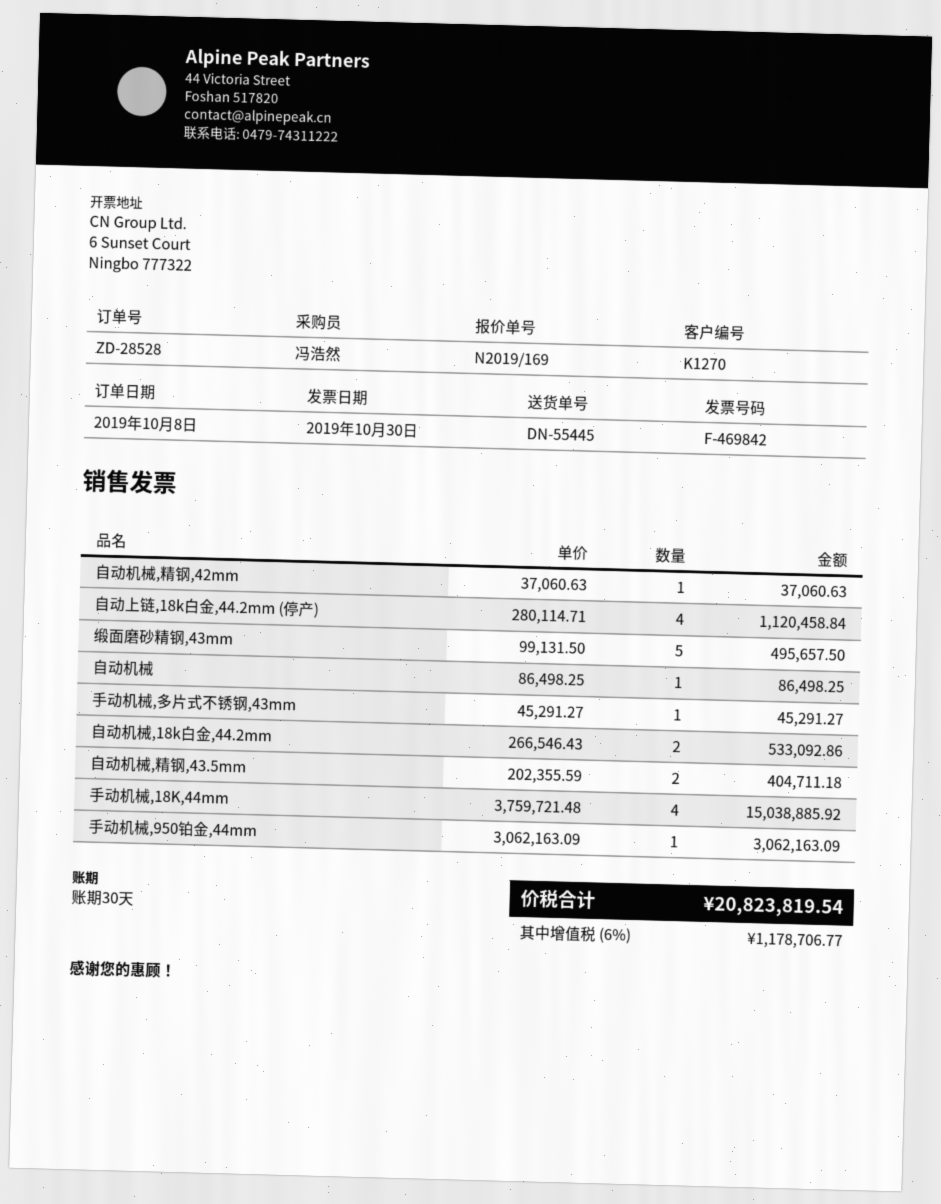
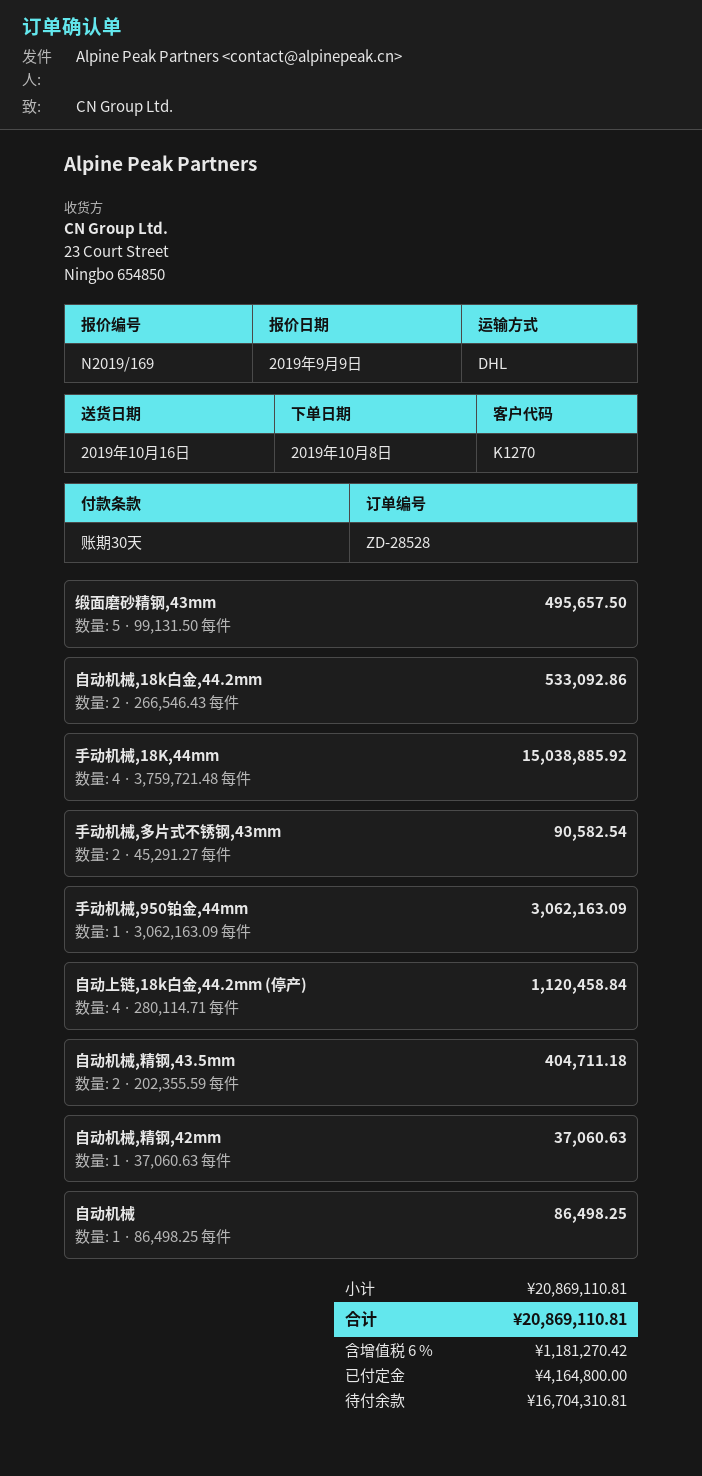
手动机械,多片式不锈钢,43mm: 1 x 45291.27 = 45291.27 -> 2 x 45291.27 = 90582.54
tax: 6% = 1178706.77 -> 6% = 1181270.42
total: 20823819.54 -> 20869110.81

